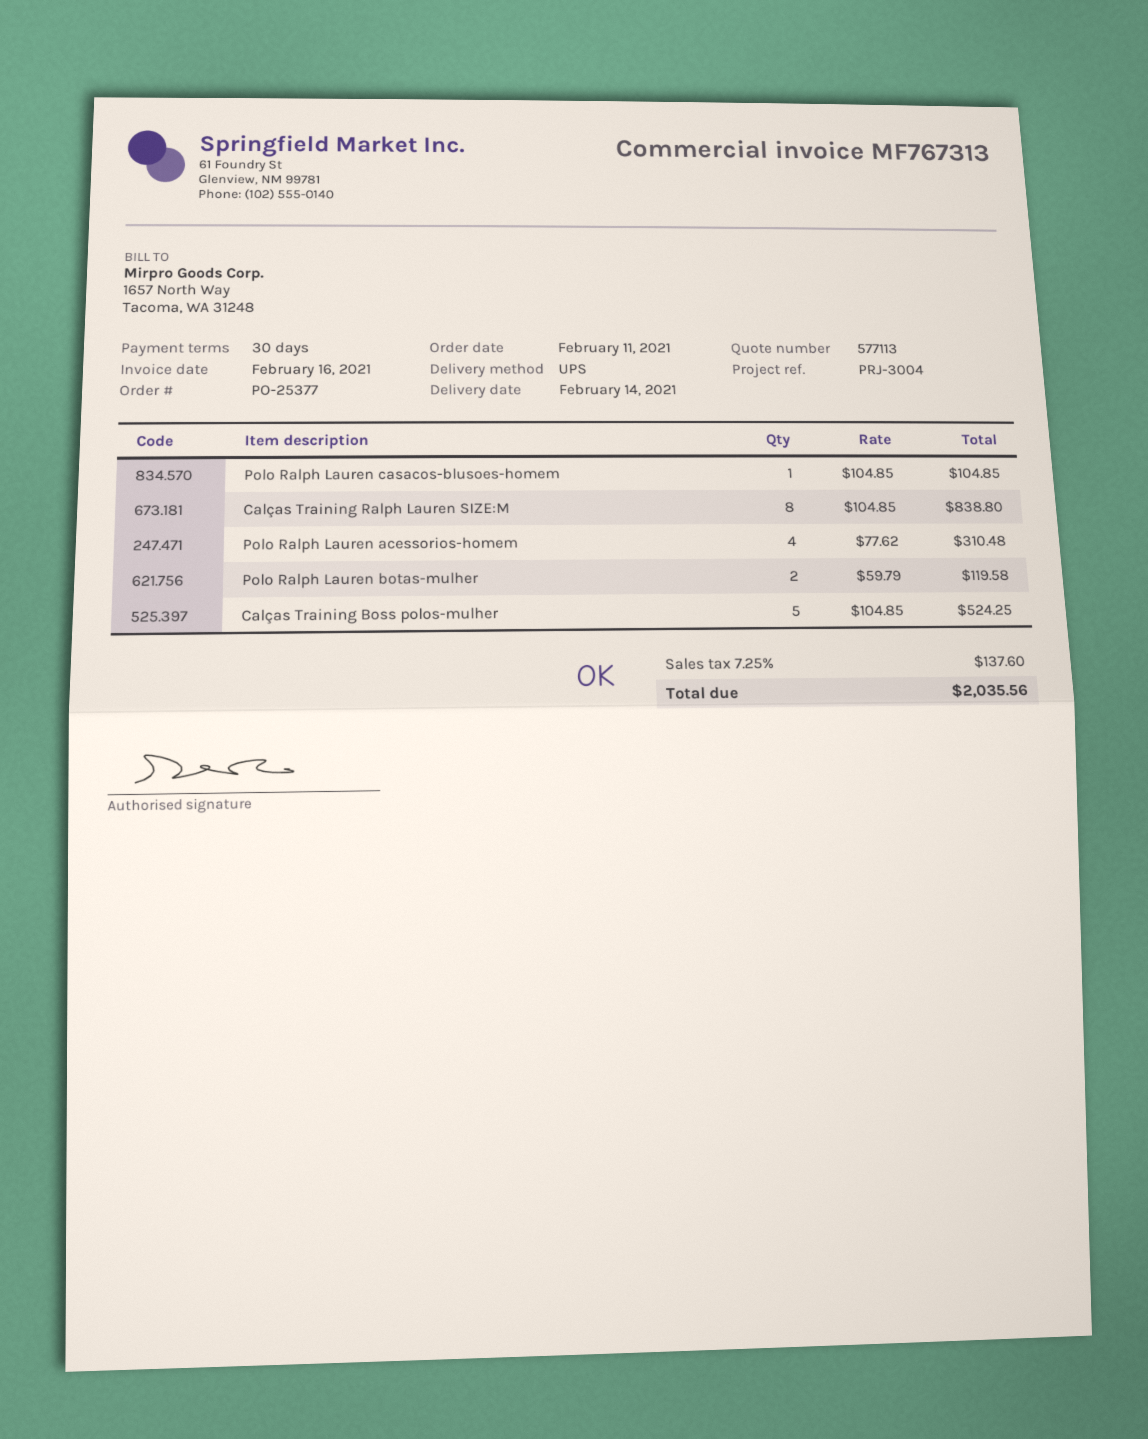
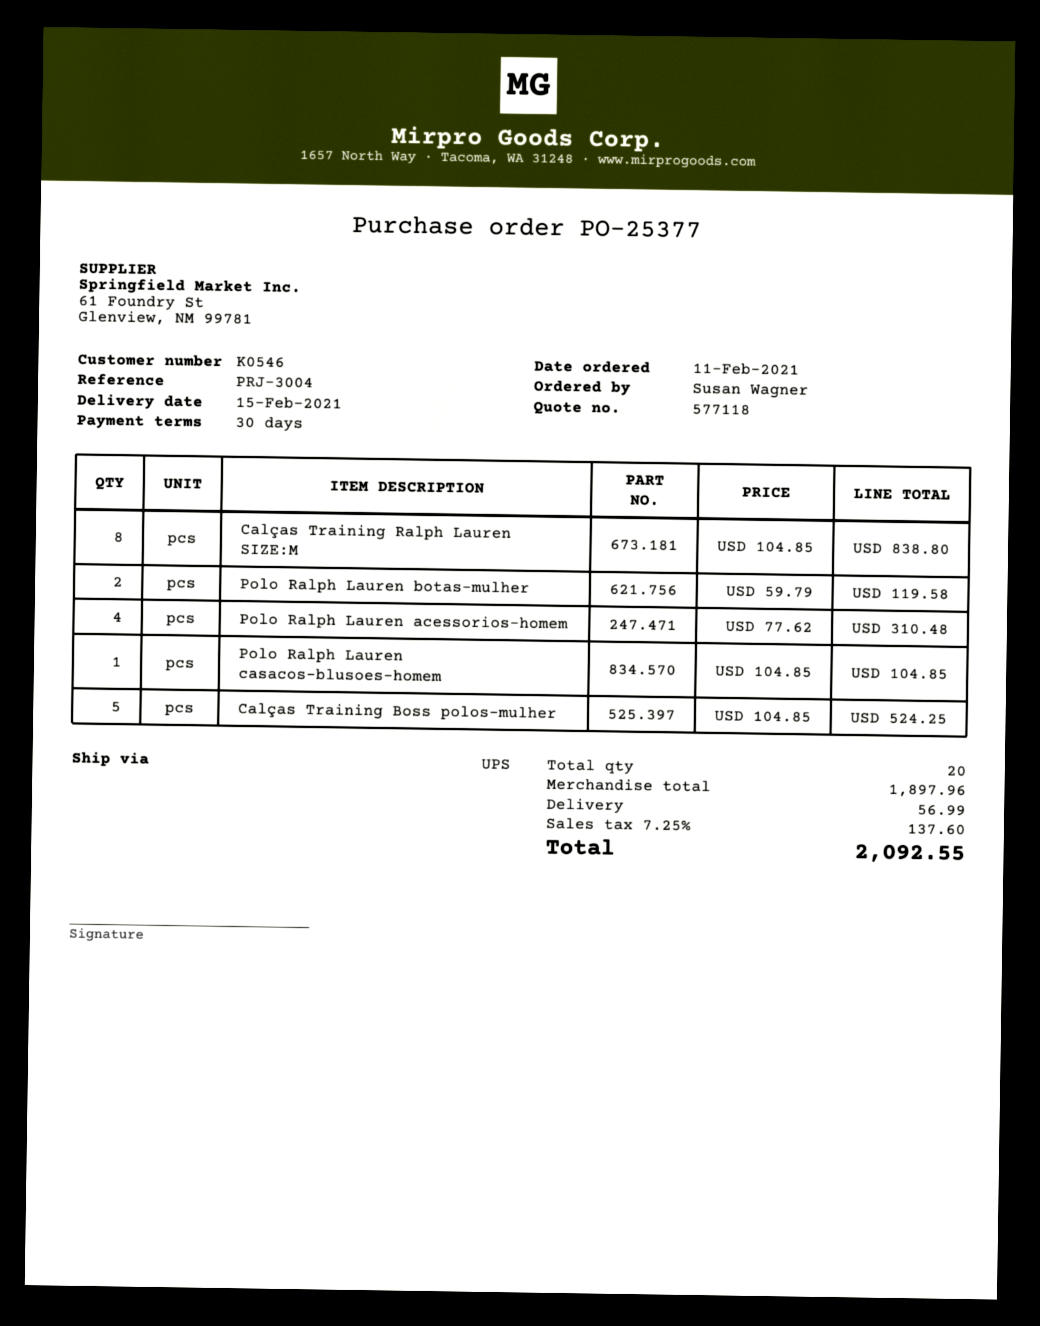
quote number: 577113 -> 577118
delivery date: 2021-02-14 -> 2021-02-15
shipping: none -> 56.99
total: 2035.56 -> 2092.55

